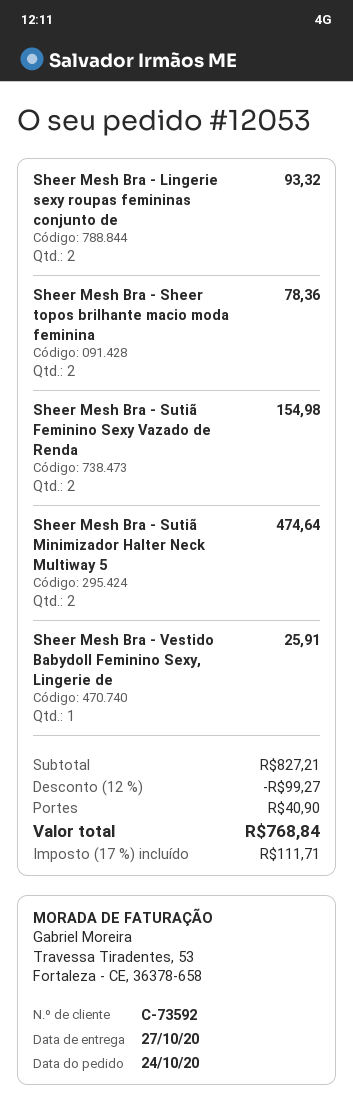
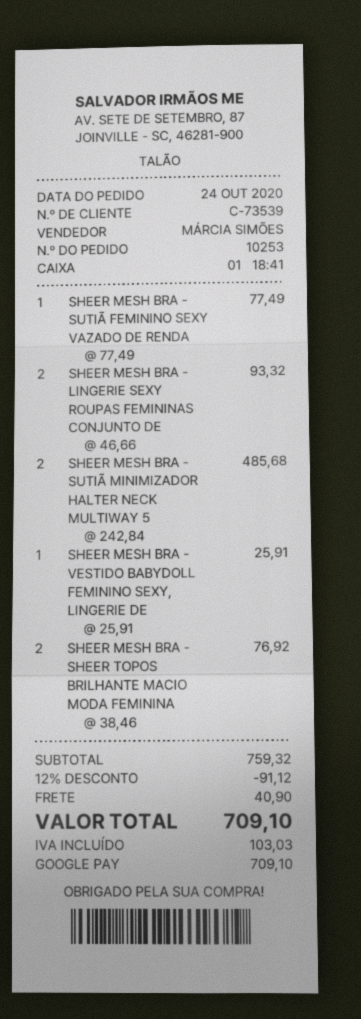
order number: 12053 -> 10253
customer number: C-73592 -> C-73539
Sheer Mesh Bra - Sheer topos brilhante macio moda feminina: 2 for 78.36 -> 2 for 76.92
Sheer Mesh Bra - Sutiã Feminino Sexy Vazado de Renda: 2 for 154.98 -> 1 for 77.49
Sheer Mesh Bra - Sutiã Minimizador Halter Neck Multiway 5: 2 for 474.64 -> 2 for 485.68
subtotal: 827.21 -> 759.32
discount: 12% = 99.27 -> 12% = 91.12
tax: 111.71 -> 103.03
total: 768.84 -> 709.10

